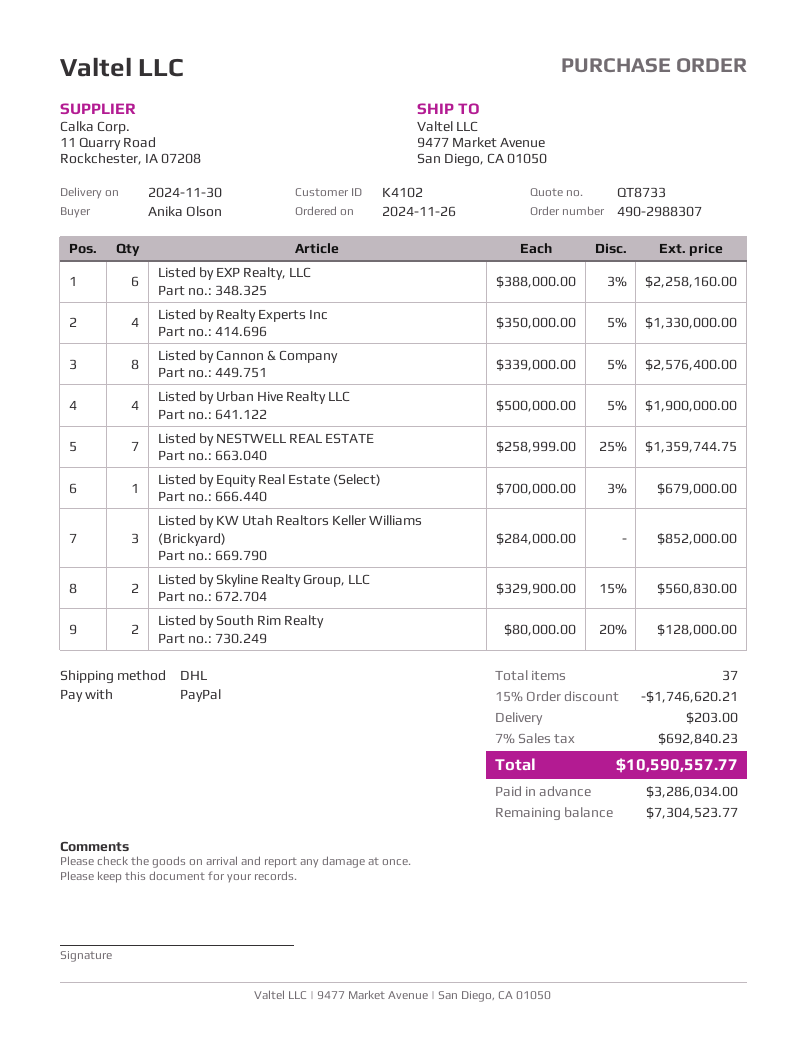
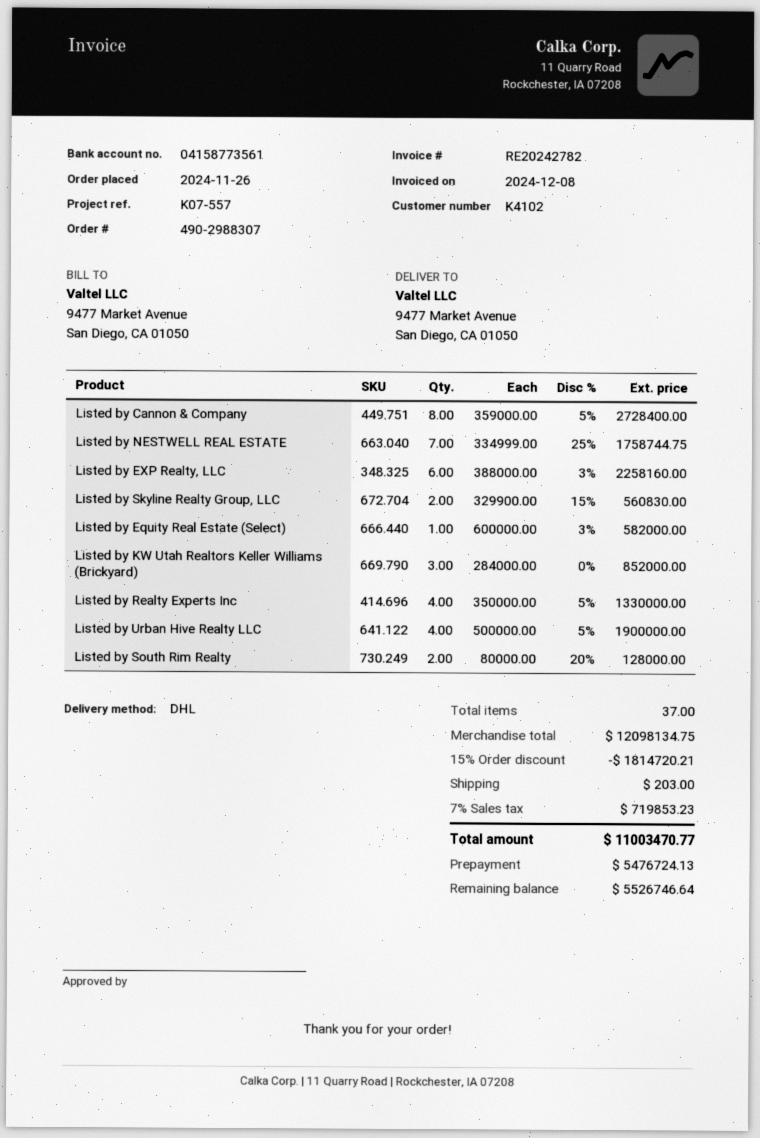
Listed by Cannon & Company: 8 x 339000.00 - 5% = 2576400.00 -> 8 x 359000.00 - 5% = 2728400.00
Listed by NESTWELL REAL ESTATE: 7 x 258999.00 - 25% = 1359744.75 -> 7 x 334999.00 - 25% = 1758744.75
Listed by Equity Real Estate (Select): 1 x 700000.00 - 3% = 679000.00 -> 1 x 600000.00 - 3% = 582000.00
discount: 15% = 1746620.21 -> 15% = 1814720.21
tax: 7% = 692840.23 -> 7% = 719853.23
total: 10590557.77 -> 11003470.77
deposit: 3286034.00 -> 5476724.13
balance: 7304523.77 -> 5526746.64

